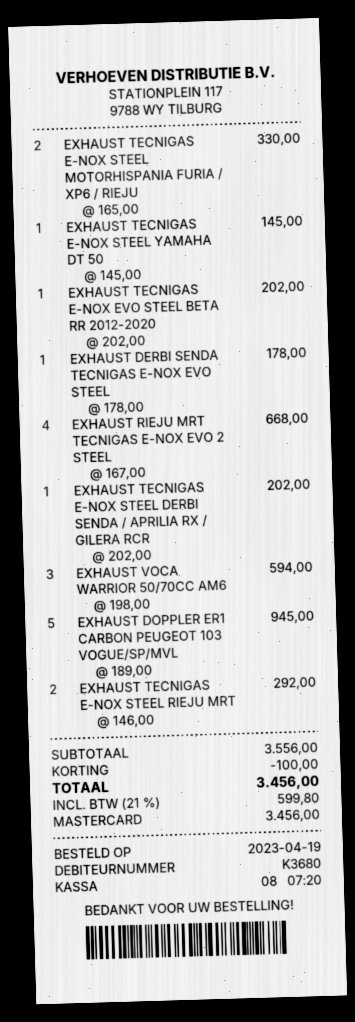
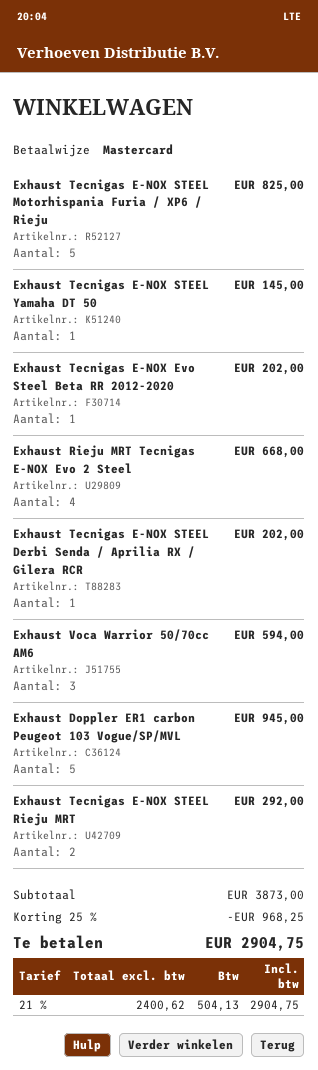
EXHAUST TECNIGAS E-NOX STEEL MOTORHISPANIA FURIA / XP6 / RIEJU: 2 for 330.00 -> 5 for 825.00
EXHAUST DERBI SENDA TECNIGAS E-NOX EVO STEEL: 1 for 178.00 -> none
subtotal: 3556.00 -> 3873.00
discount: 100.00 -> 968.25
tax: 21% = 599.80 -> 21% = 504.13
total: 3456.00 -> 2904.75

